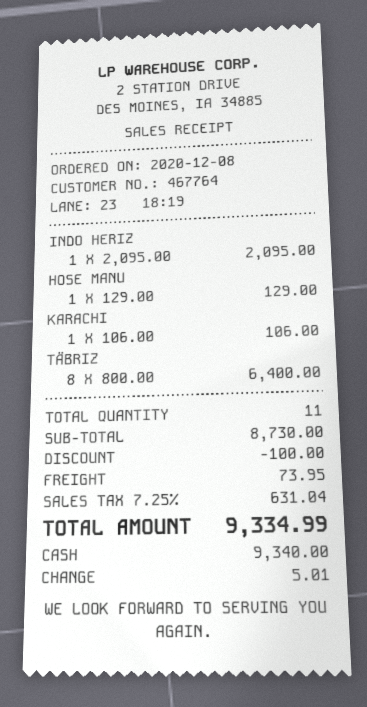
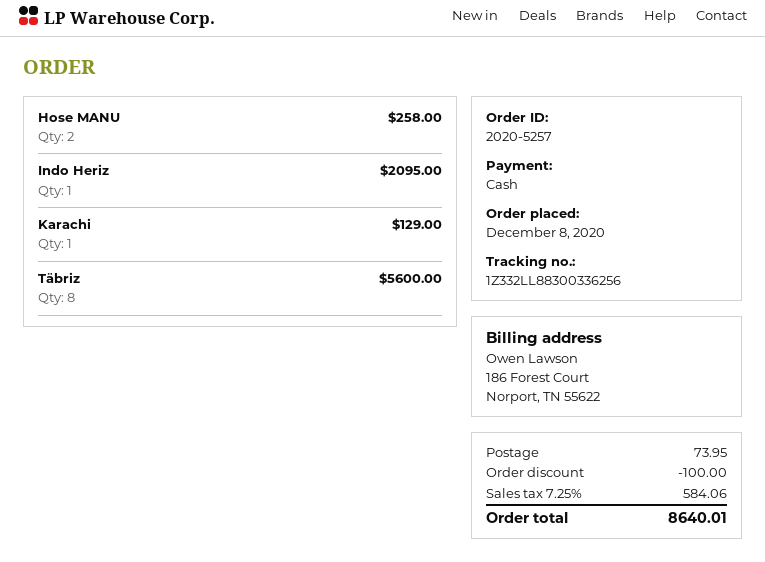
HOSE MANU: 1 for 129.00 -> 2 for 258.00
KARACHI: 1 for 106.00 -> 1 for 129.00
TÄBRIZ: 8 for 6400.00 -> 8 for 5600.00
tax: 7.25% = 631.04 -> 7.25% = 584.06
total: 9334.99 -> 8640.01

